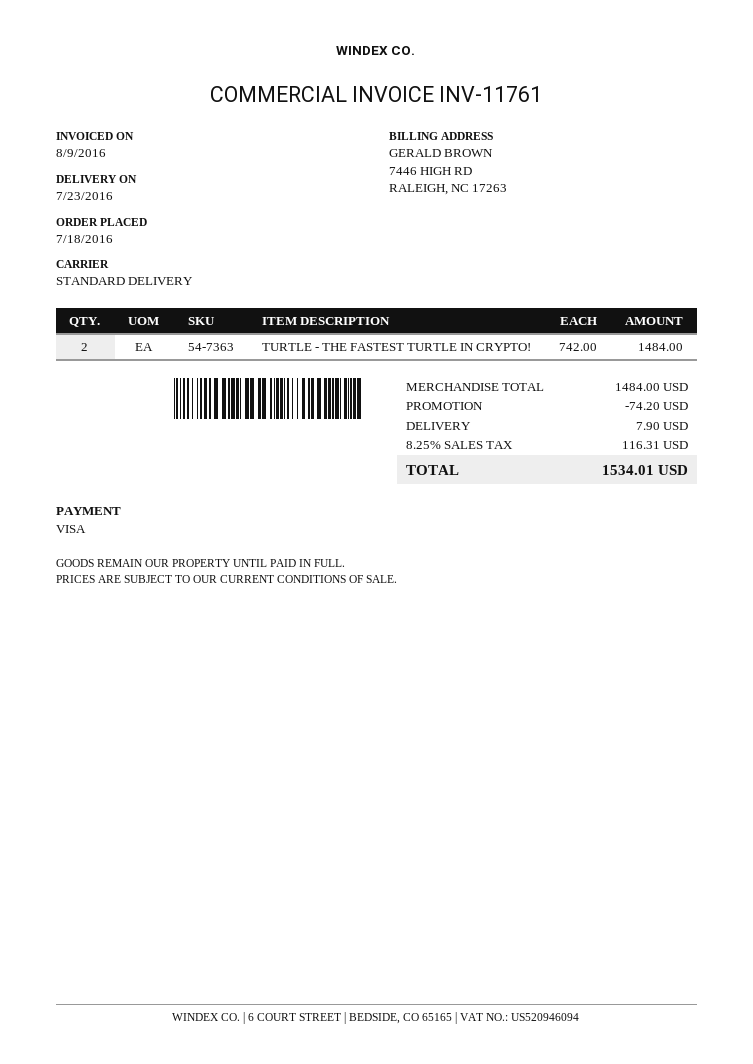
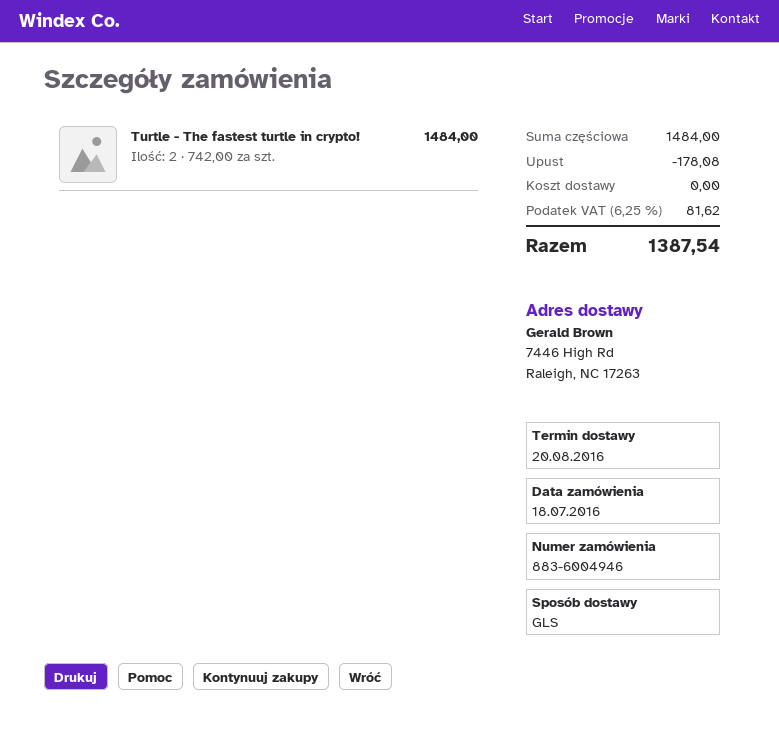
delivery date: 2016-07-23 -> 2016-08-20
shipping method: standard -> GLS
discount: 74.20 -> 178.08
shipping: 7.90 -> 0.00
tax: 8.25% = 116.31 -> 6.25% = 81.62
total: 1534.01 -> 1387.54

